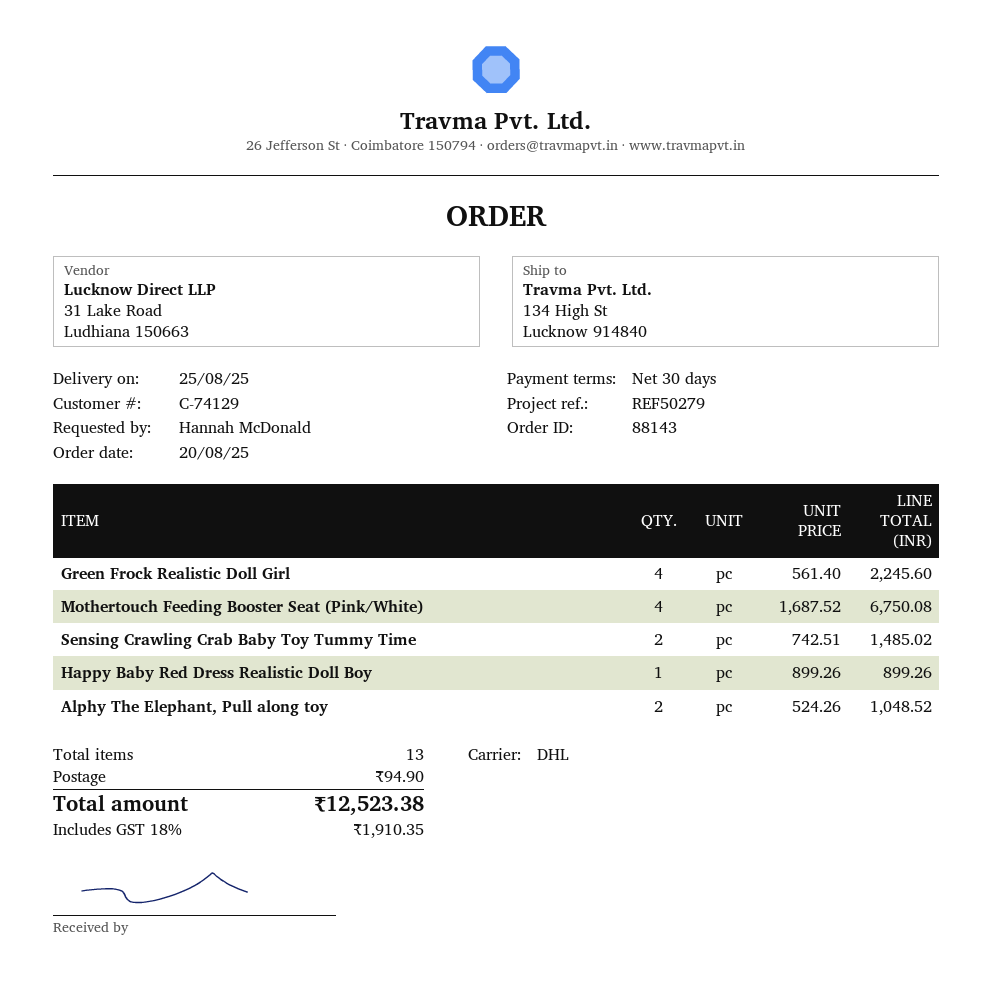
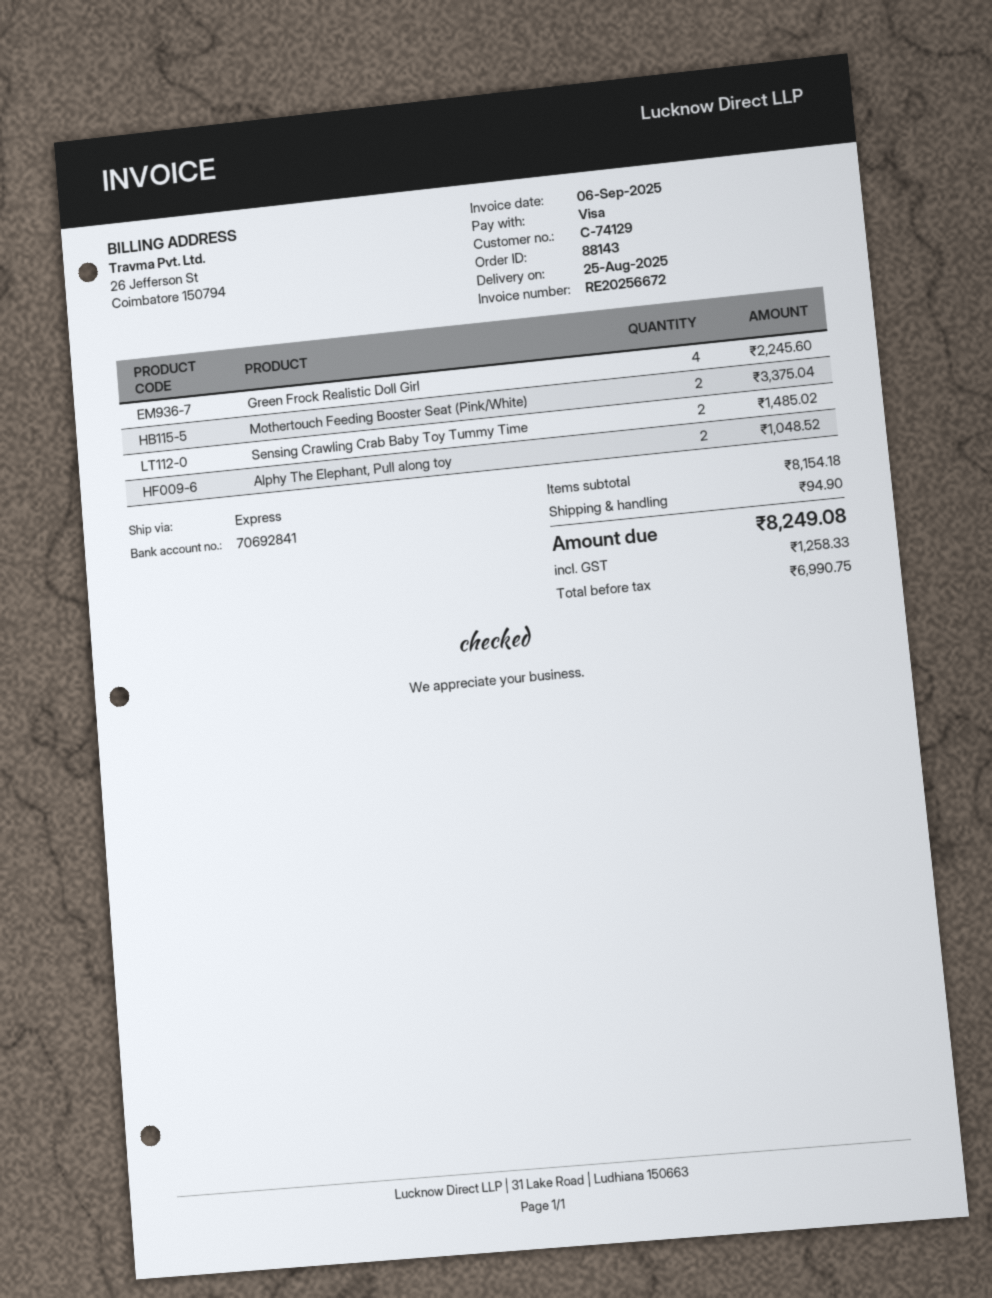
shipping method: DHL -> express
Mothertouch Feeding Booster Seat (Pink/White): 4 for 6750.08 -> 2 for 3375.04
Happy Baby Red Dress Realistic Doll Boy: 1 for 899.26 -> none
tax: 1910.35 -> 1258.33
total: 12523.38 -> 8249.08

